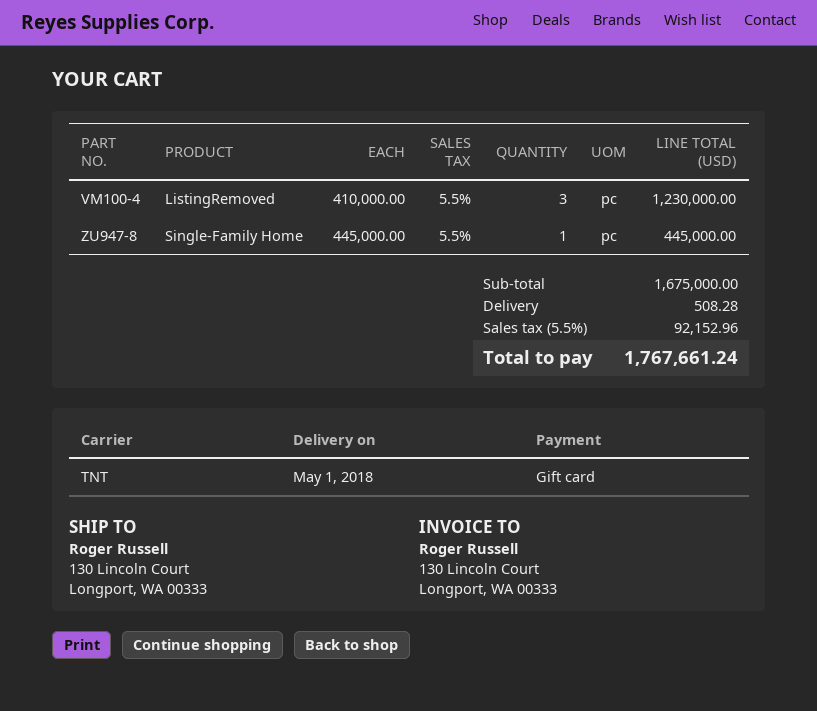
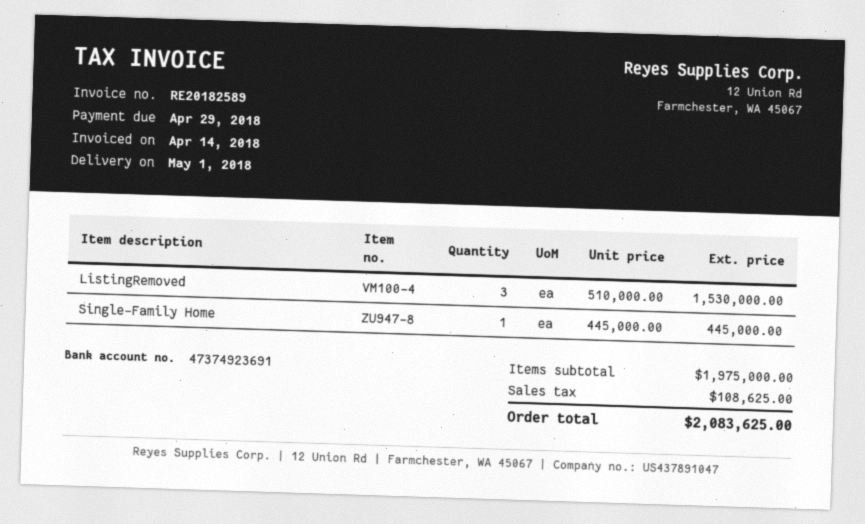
ListingRemoved: 3 x 410000.00 = 1230000.00 -> 3 x 510000.00 = 1530000.00
subtotal: 1675000.00 -> 1975000.00
shipping: 508.28 -> none
tax: 92152.96 -> 108625.00
total: 1767661.24 -> 2083625.00

